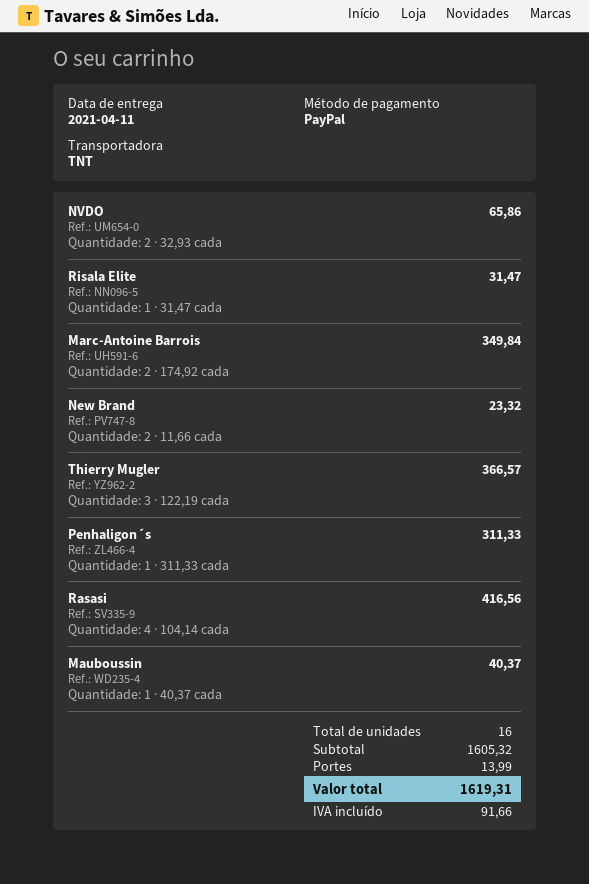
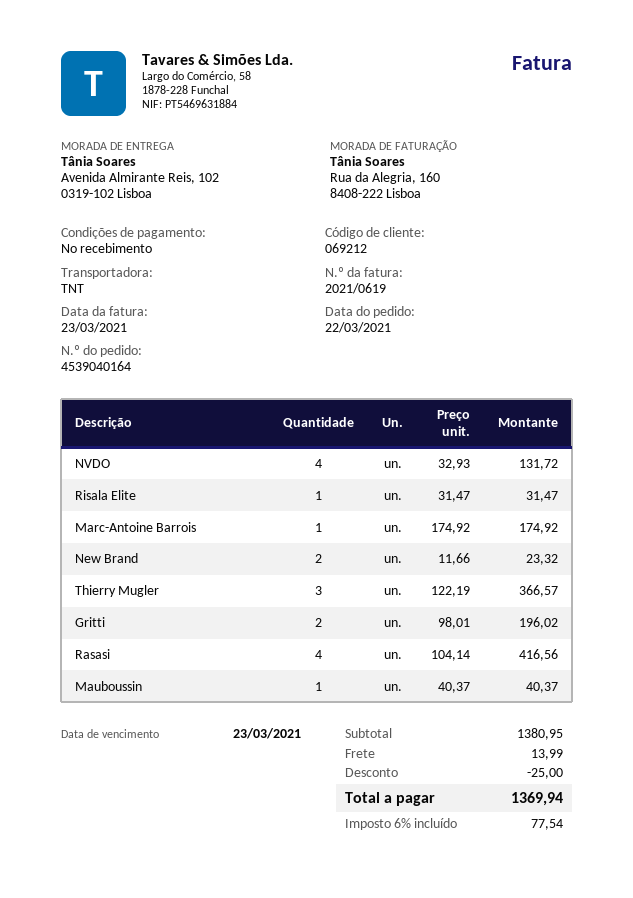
NVDO: 2 x 32.93 = 65.86 -> 4 x 32.93 = 131.72
Marc-Antoine Barrois: 2 x 174.92 = 349.84 -> 1 x 174.92 = 174.92
Penhaligon´s: 1 x 311.33 = 311.33 -> none
Gritti: none -> 2 x 98.01 = 196.02
subtotal: 1605.32 -> 1380.95
discount: none -> 25.00
tax: 91.66 -> 77.54
total: 1619.31 -> 1369.94

